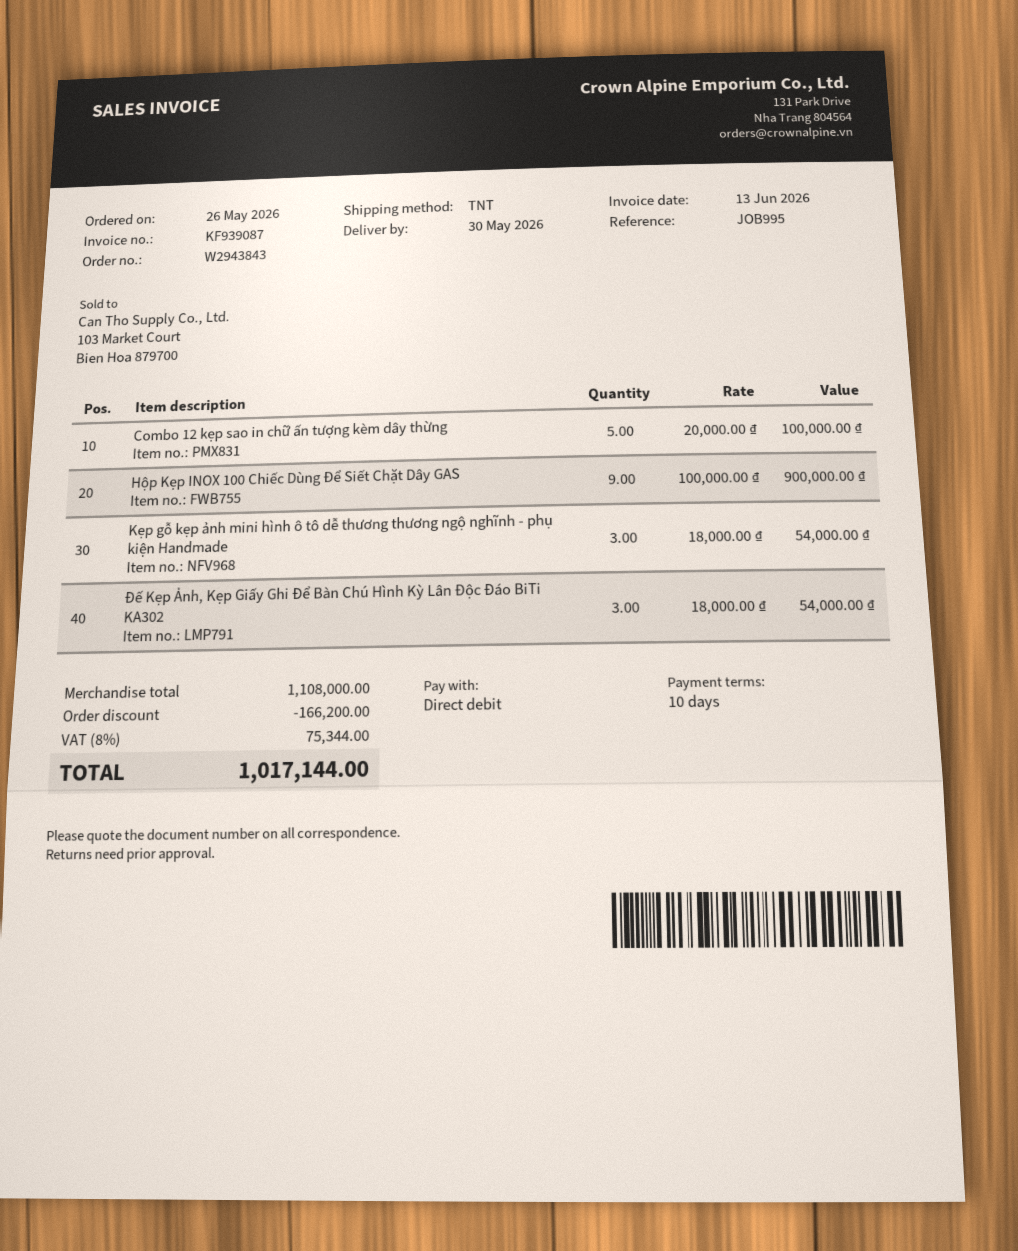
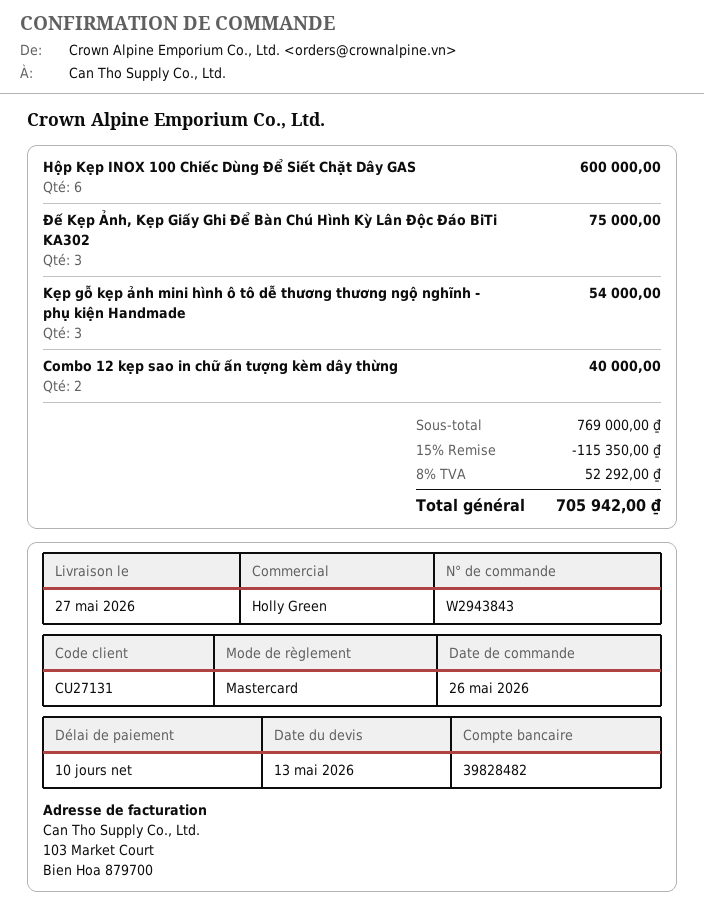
delivery date: 2026-05-30 -> 2026-05-27
payment method: direct debit -> Mastercard
Combo 12 kẹp sao in chữ ấn tượng kèm dây thừng: 5 for 100000.00 -> 2 for 40000.00
Hộp Kẹp INOX 100 Chiếc Dùng Để Siết Chặt Dây GAS: 9 for 900000.00 -> 6 for 600000.00
Đế Kẹp Ảnh, Kẹp Giấy Ghi Để Bàn Chú Hình Kỳ Lân Độc Đáo BiTi KA302: 3 for 54000.00 -> 3 for 75000.00
subtotal: 1108000.00 -> 769000.00
discount: 166200.00 -> 115350.00
tax: 8% = 75344.00 -> 8% = 52292.00
total: 1017144.00 -> 705942.00

